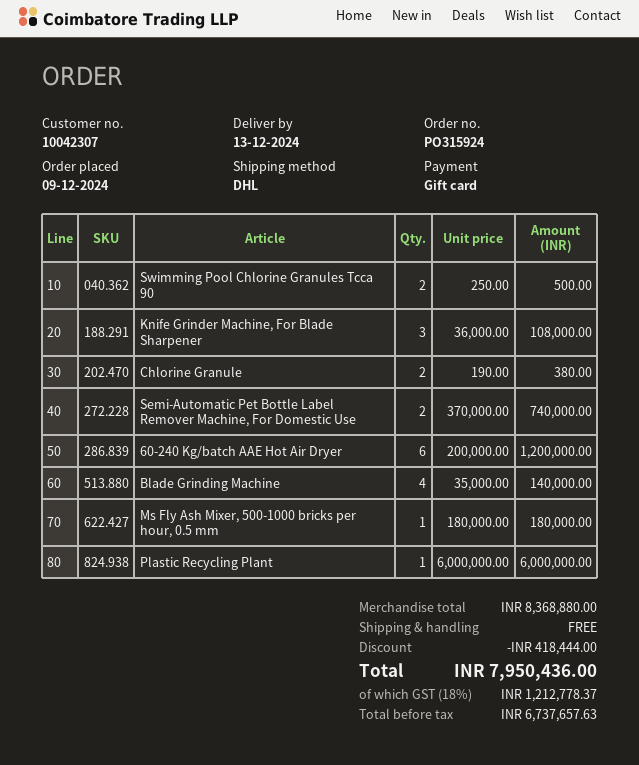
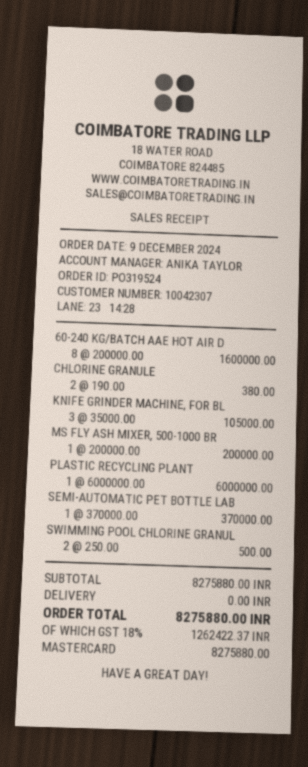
order number: PO315924 -> PO319524
payment method: gift card -> Mastercard
Knife Grinder Machine, For Blade Sharpener: 3 x 36000.00 = 108000.00 -> 3 x 35000.00 = 105000.00
Semi-Automatic Pet Bottle Label Remover Machine, For Domestic Use: 2 x 370000.00 = 740000.00 -> 1 x 370000.00 = 370000.00
60-240 Kg/batch AAE Hot Air Dryer: 6 x 200000.00 = 1200000.00 -> 8 x 200000.00 = 1600000.00
Blade Grinding Machine: 4 x 35000.00 = 140000.00 -> none
Ms Fly Ash Mixer, 500-1000 bricks per hour, 0.5 mm: 1 x 180000.00 = 180000.00 -> 1 x 200000.00 = 200000.00
subtotal: 8368880.00 -> 8275880.00
discount: 418444.00 -> none
tax: 18% = 1212778.37 -> 18% = 1262422.37
total: 7950436.00 -> 8275880.00

